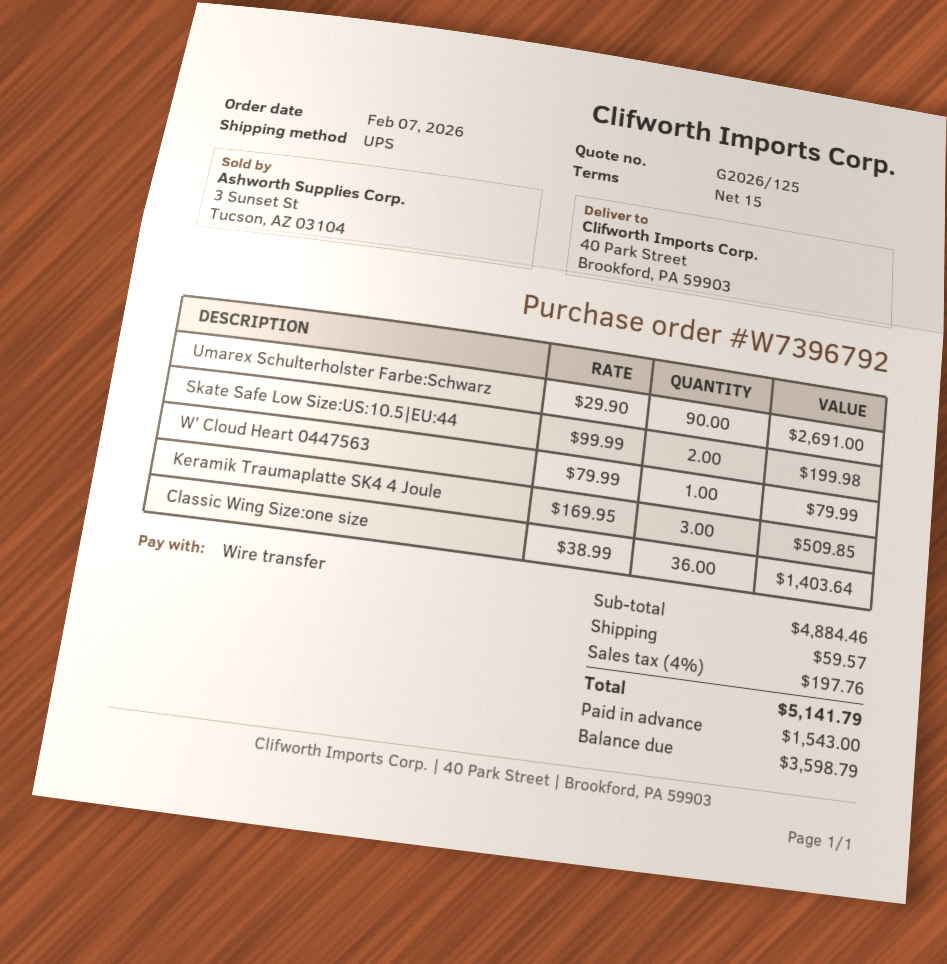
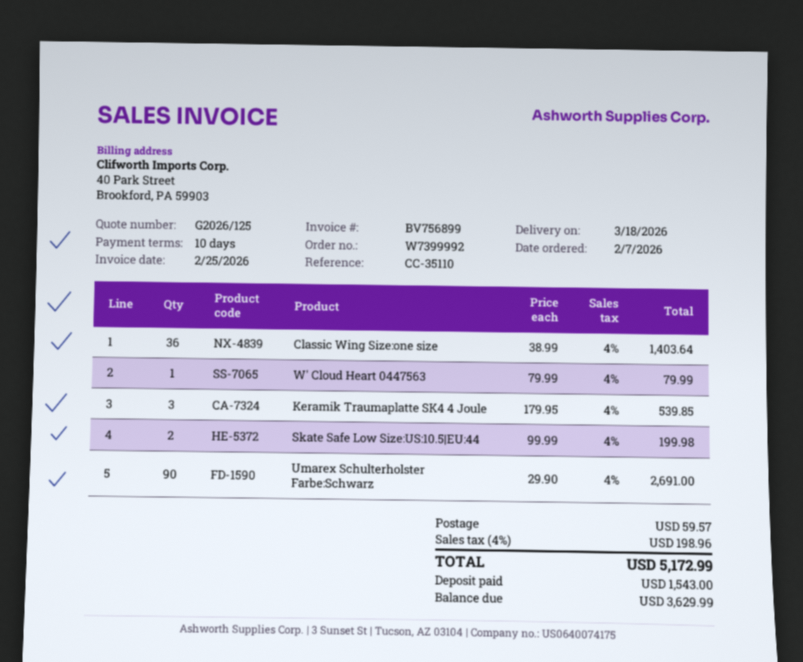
order number: W7396792 -> W7399992
payment terms: 15 days -> 10 days
Keramik Traumaplatte SK4 4 Joule: 3 x 169.95 = 509.85 -> 3 x 179.95 = 539.85
tax: 4% = 197.76 -> 4% = 198.96
total: 5141.79 -> 5172.99
balance: 3598.79 -> 3629.99

